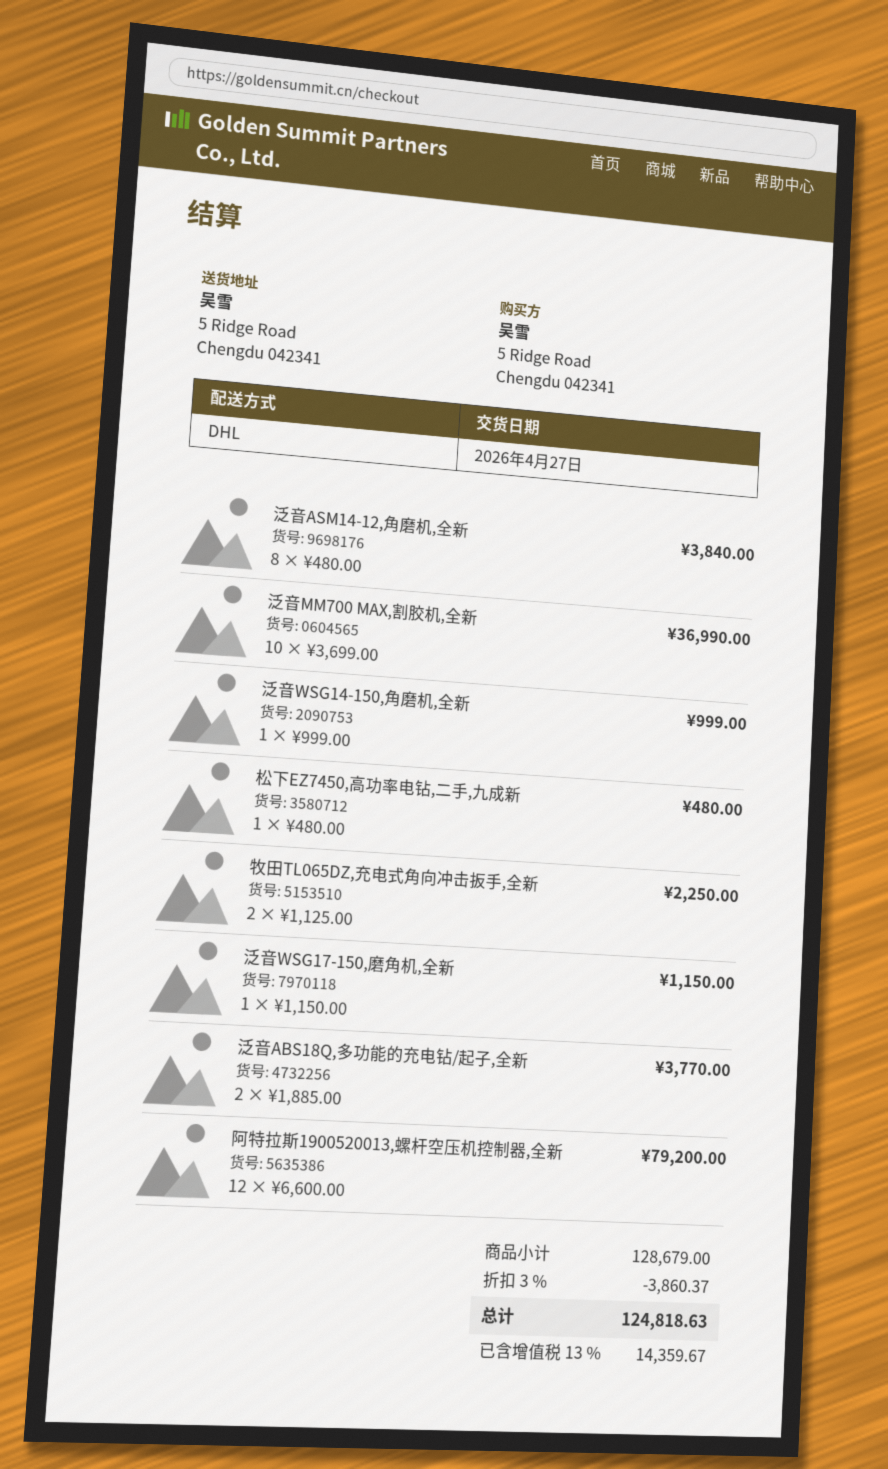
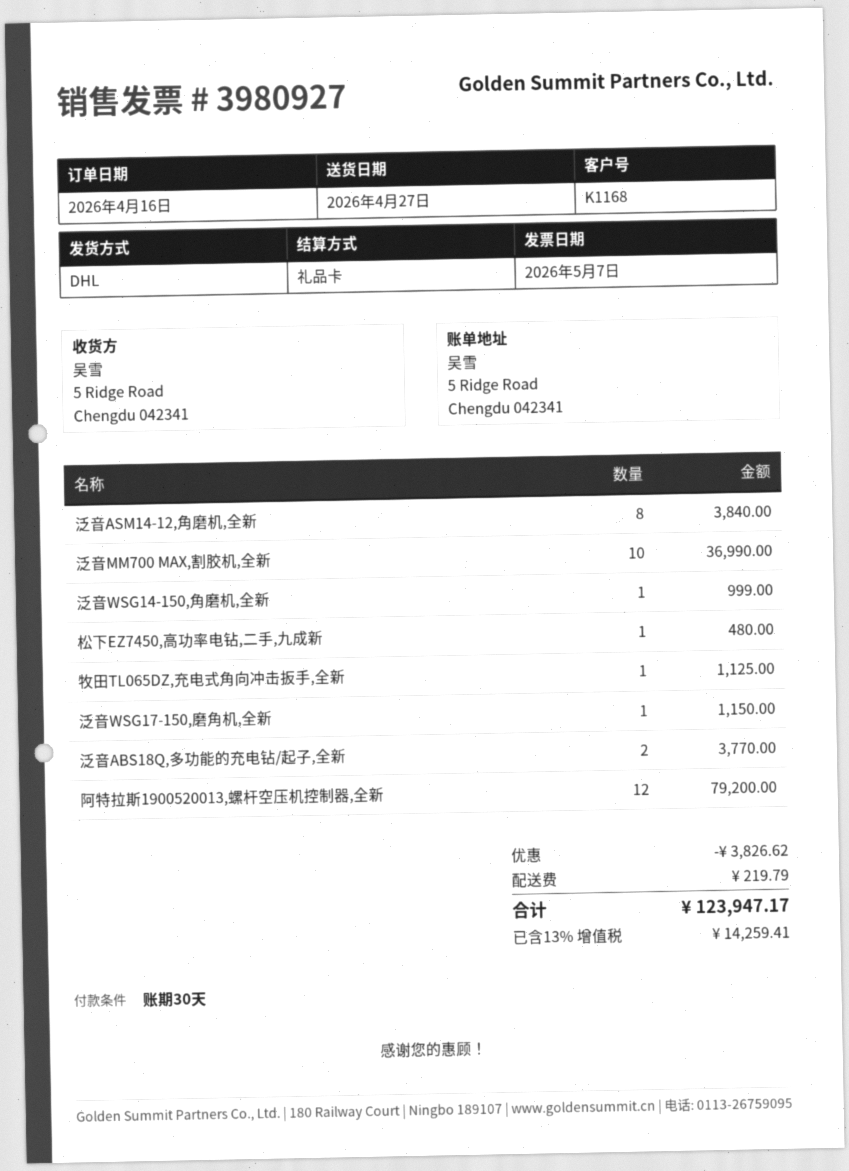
牧田TL065DZ,充电式角向冲击扳手,全新: 2 for 2250.00 -> 1 for 1125.00
discount: 3860.37 -> 3826.62
shipping: none -> 219.79
tax: 13% = 14359.67 -> 13% = 14259.41
total: 124818.63 -> 123947.17

